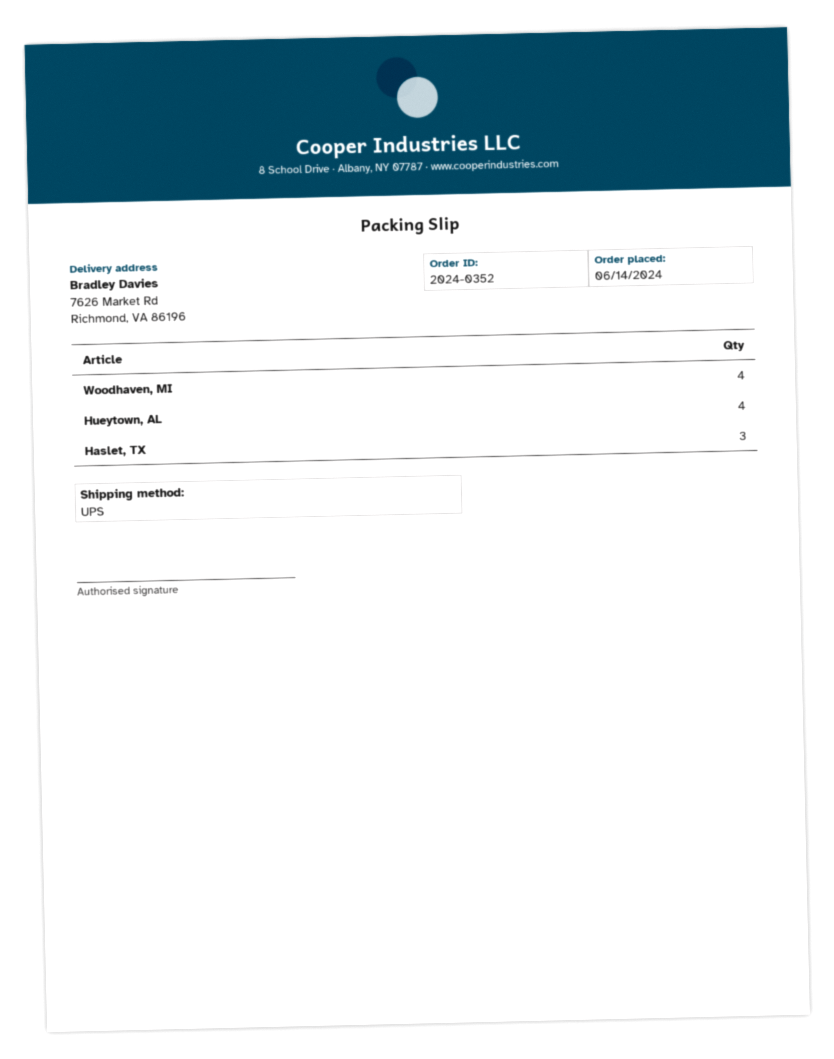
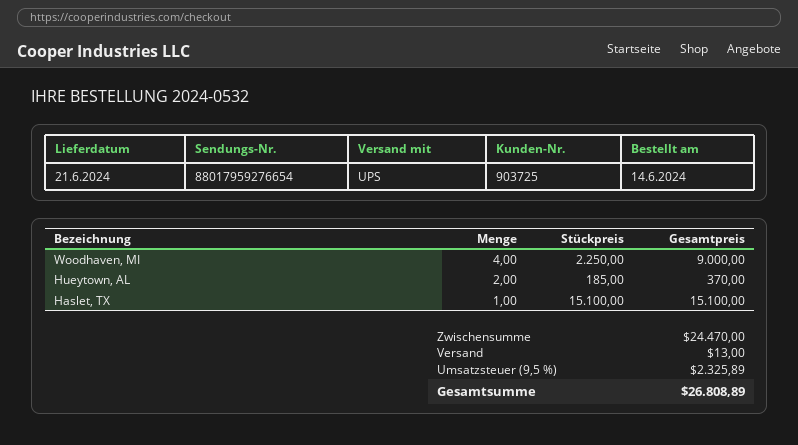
order number: 2024-0352 -> 2024-0532
Hueytown, AL: 4 -> 2
Haslet, TX: 3 -> 1

